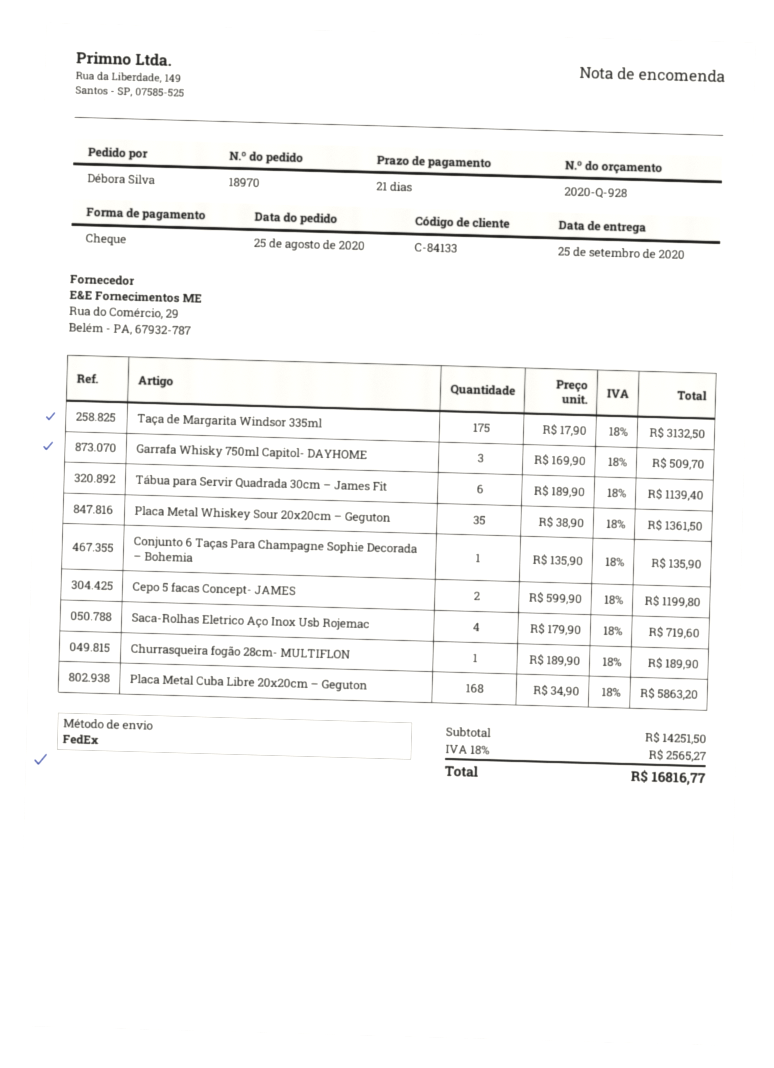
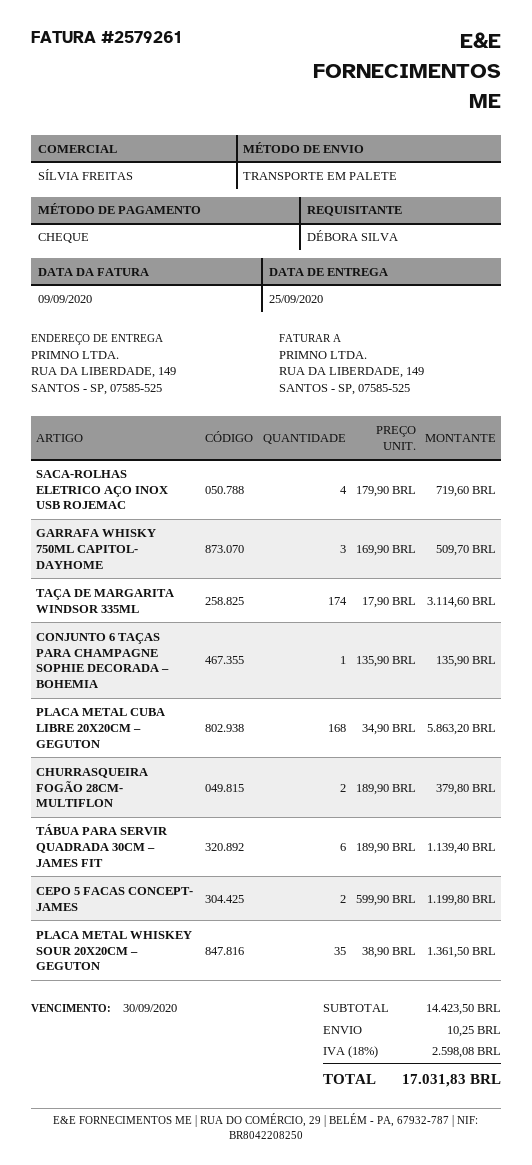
shipping method: FedEx -> pallet freight
Taça de Margarita Windsor 335ml: 175 x 17.90 = 3132.50 -> 174 x 17.90 = 3114.60
Churrasqueira fogão 28cm- MULTIFLON: 1 x 189.90 = 189.90 -> 2 x 189.90 = 379.80
subtotal: 14251.50 -> 14423.50
shipping: none -> 10.25
tax: 18% = 2565.27 -> 18% = 2598.08
total: 16816.77 -> 17031.83

